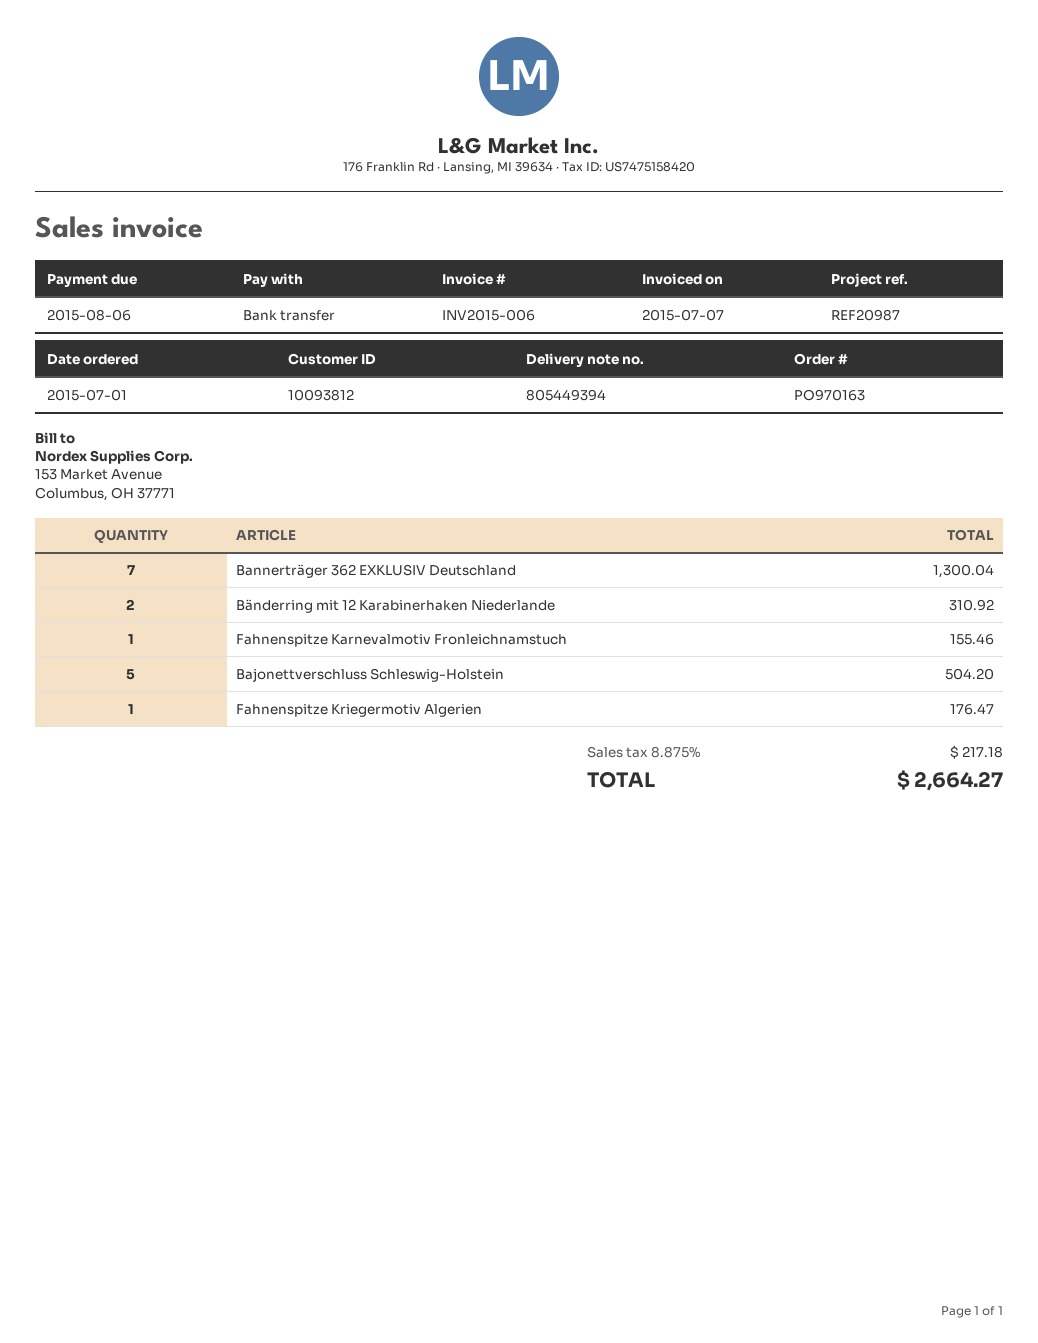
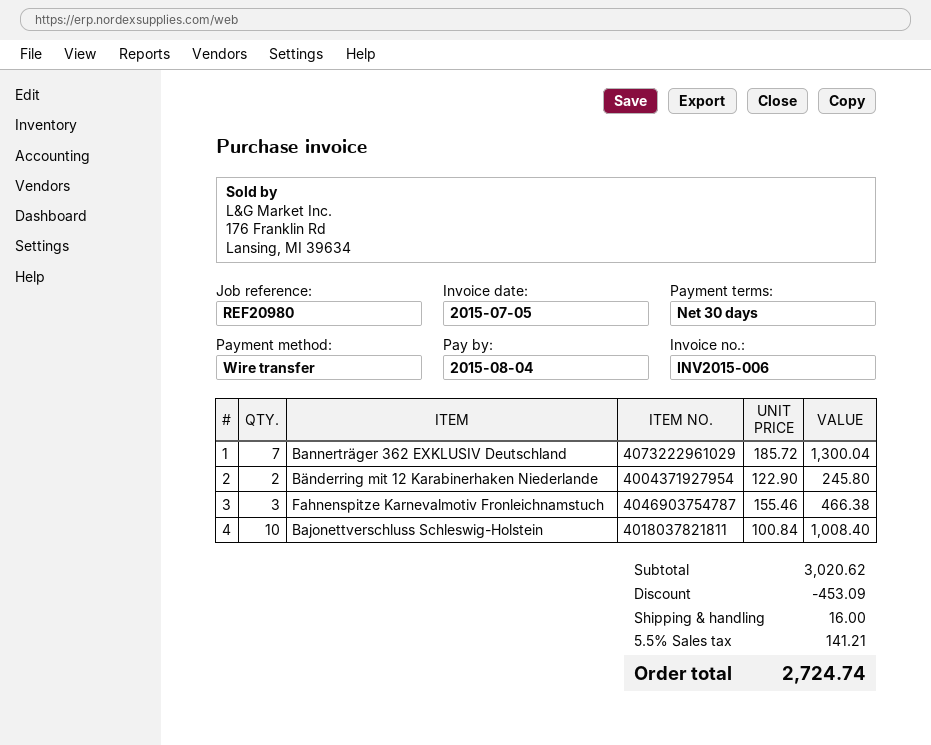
invoice date: 2015-07-07 -> 2015-07-05
due date: 2015-08-06 -> 2015-08-04
reference: REF20987 -> REF20980
Bänderring mit 12 Karabinerhaken Niederlande: 2 for 310.92 -> 2 for 245.80
Fahnenspitze Karnevalmotiv Fronleichnamstuch: 1 for 155.46 -> 3 for 466.38
Bajonettverschluss Schleswig-Holstein: 5 for 504.20 -> 10 for 1008.40
Fahnenspitze Kriegermotiv Algerien: 1 for 176.47 -> none
discount: none -> 453.09
shipping: none -> 16.00
tax: 8.875% = 217.18 -> 5.5% = 141.21
total: 2664.27 -> 2724.74

